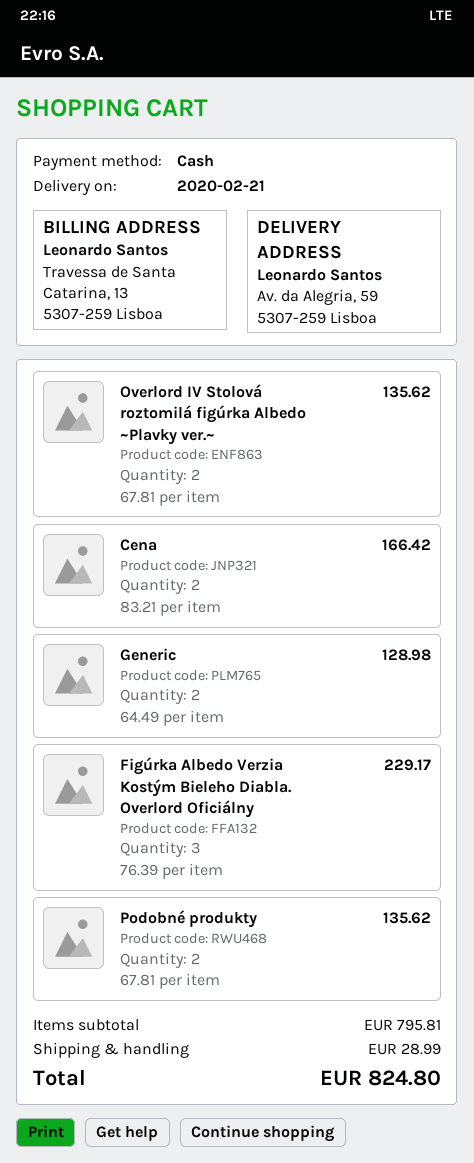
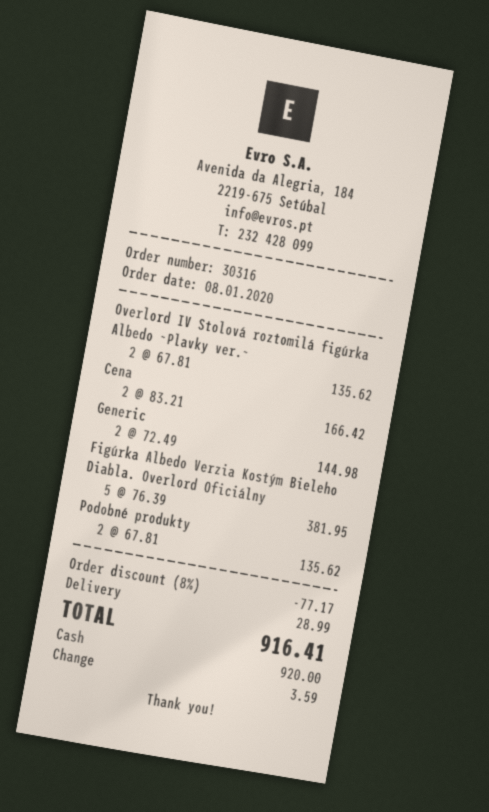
Generic: 2 x 64.49 = 128.98 -> 2 x 72.49 = 144.98
Figúrka Albedo Verzia Kostým Bieleho Diabla. Overlord Oficiálny: 3 x 76.39 = 229.17 -> 5 x 76.39 = 381.95
discount: none -> 8% = 77.17
total: 824.80 -> 916.41

